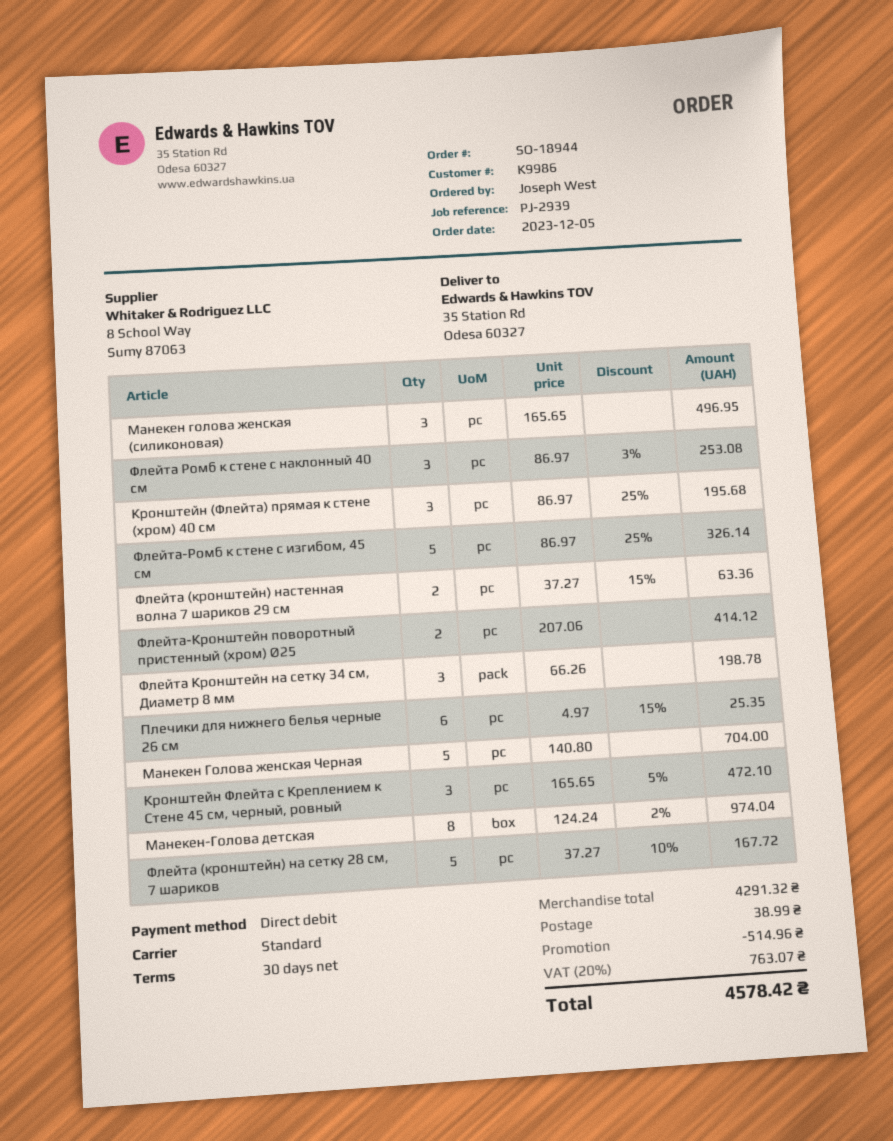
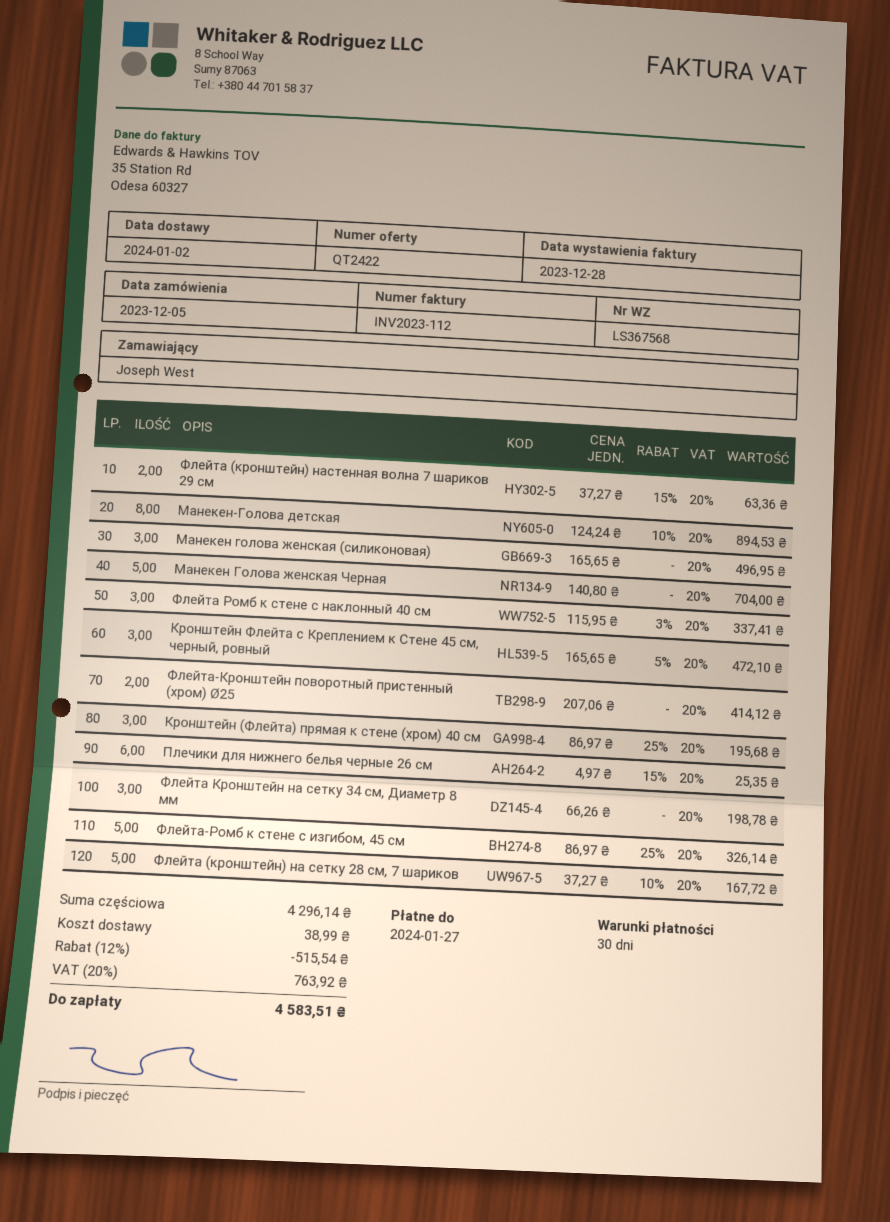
Флейта Ромб к стене с наклонный 40 cм: 3 x 86.97 - 3% = 253.08 -> 3 x 115.95 - 3% = 337.41
Манекен-Голова детская: 8 x 124.24 - 2% = 974.04 -> 8 x 124.24 - 10% = 894.53
subtotal: 4291.32 -> 4296.14
discount: 514.96 -> 515.54
tax: 20% = 763.07 -> 20% = 763.92
total: 4578.42 -> 4583.51

